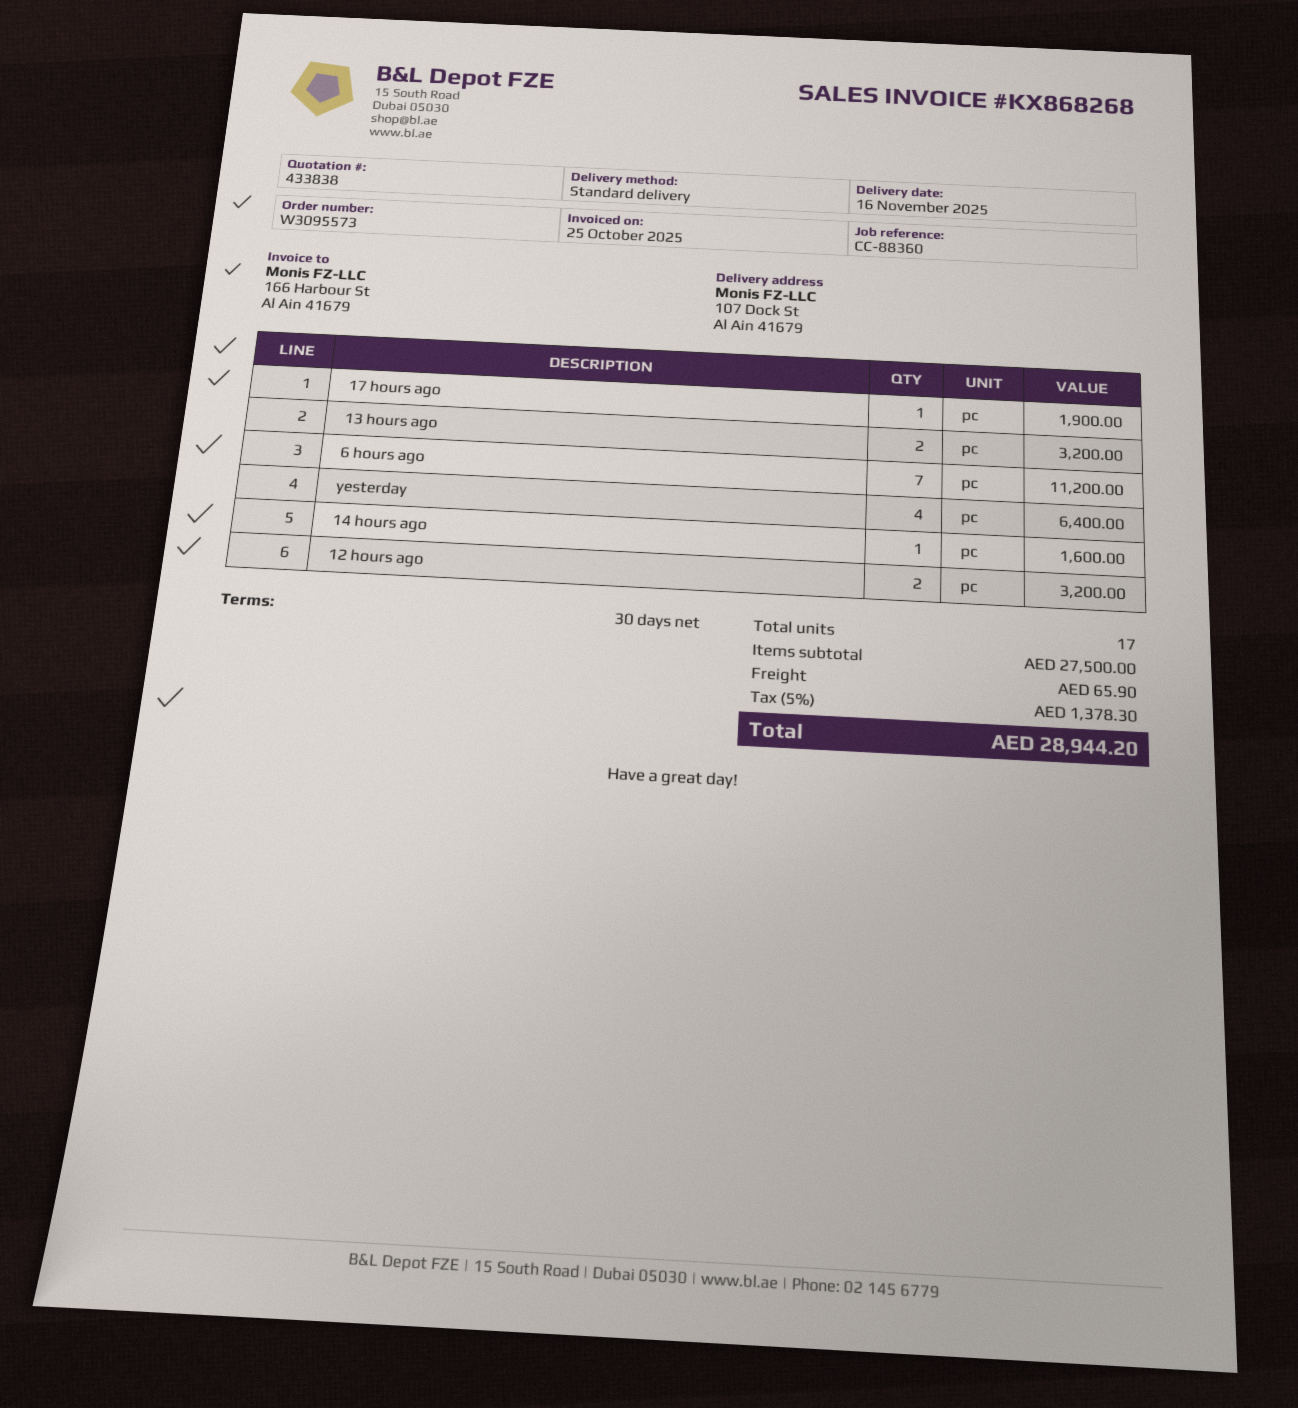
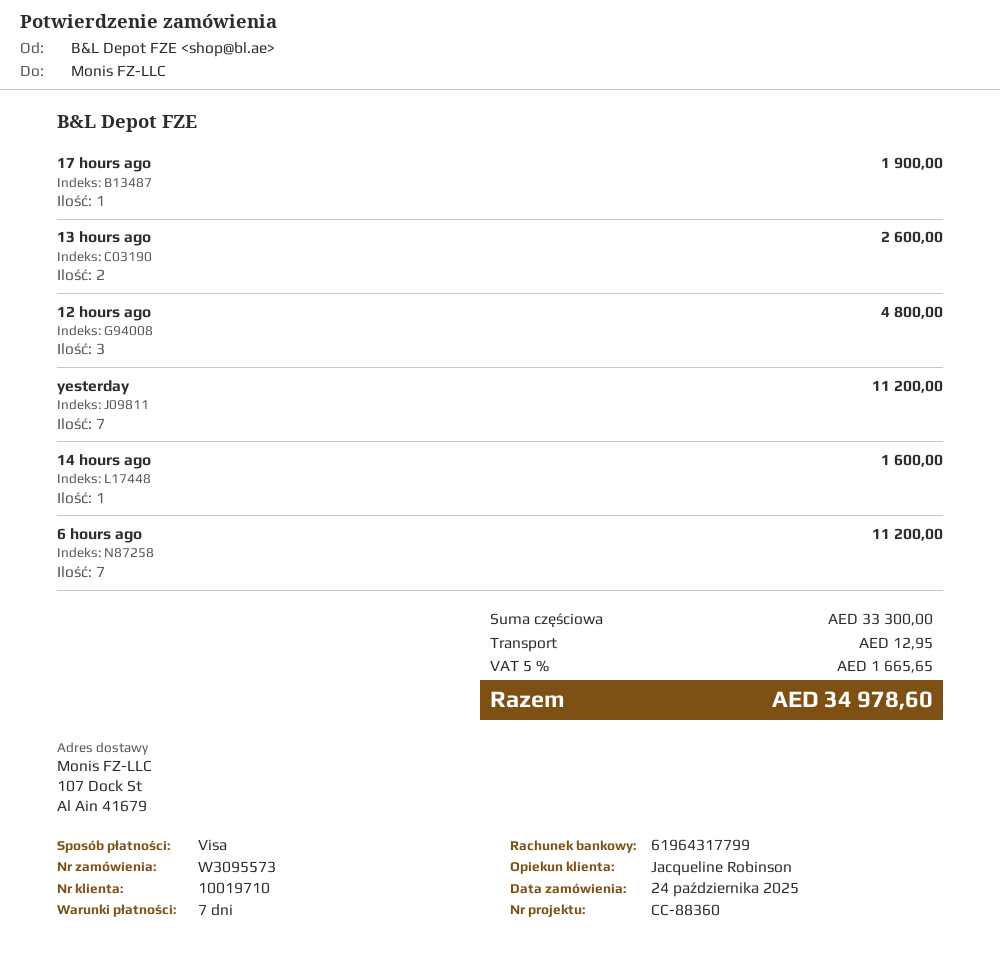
payment terms: 30 days -> 7 days
13 hours ago: 2 for 3200.00 -> 2 for 2600.00
yesterday: 4 for 6400.00 -> 7 for 11200.00
12 hours ago: 2 for 3200.00 -> 3 for 4800.00
subtotal: 27500.00 -> 33300.00
shipping: 65.90 -> 12.95
tax: 5% = 1378.30 -> 5% = 1665.65
total: 28944.20 -> 34978.60

